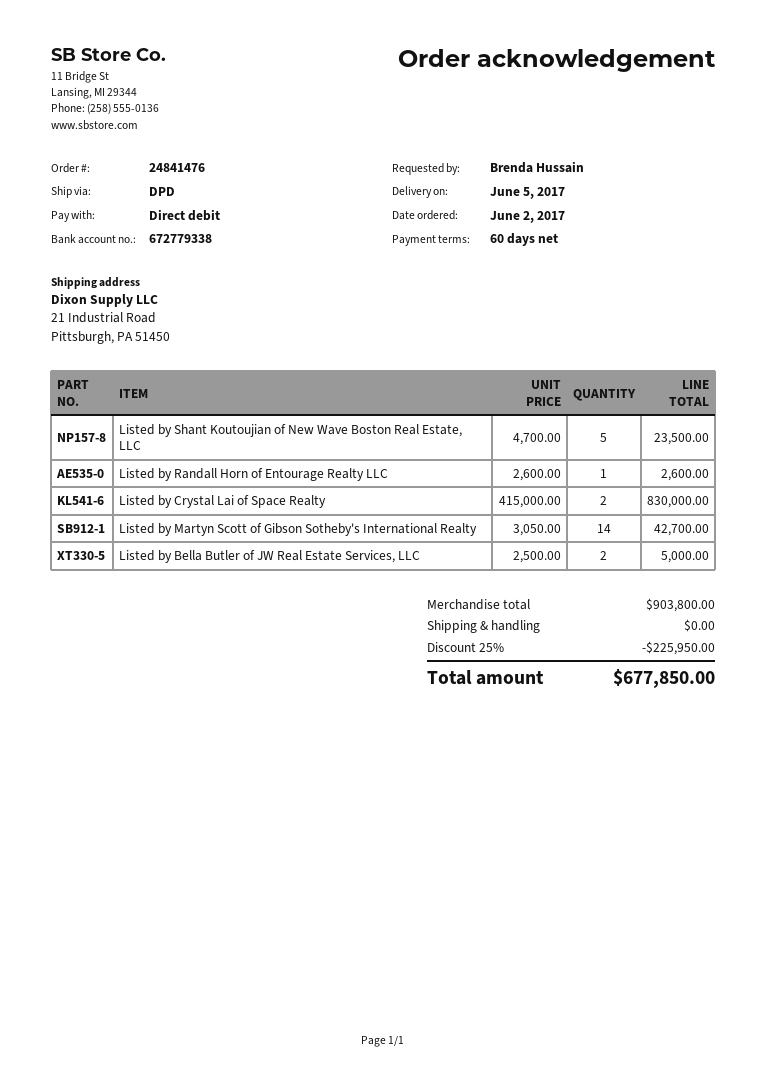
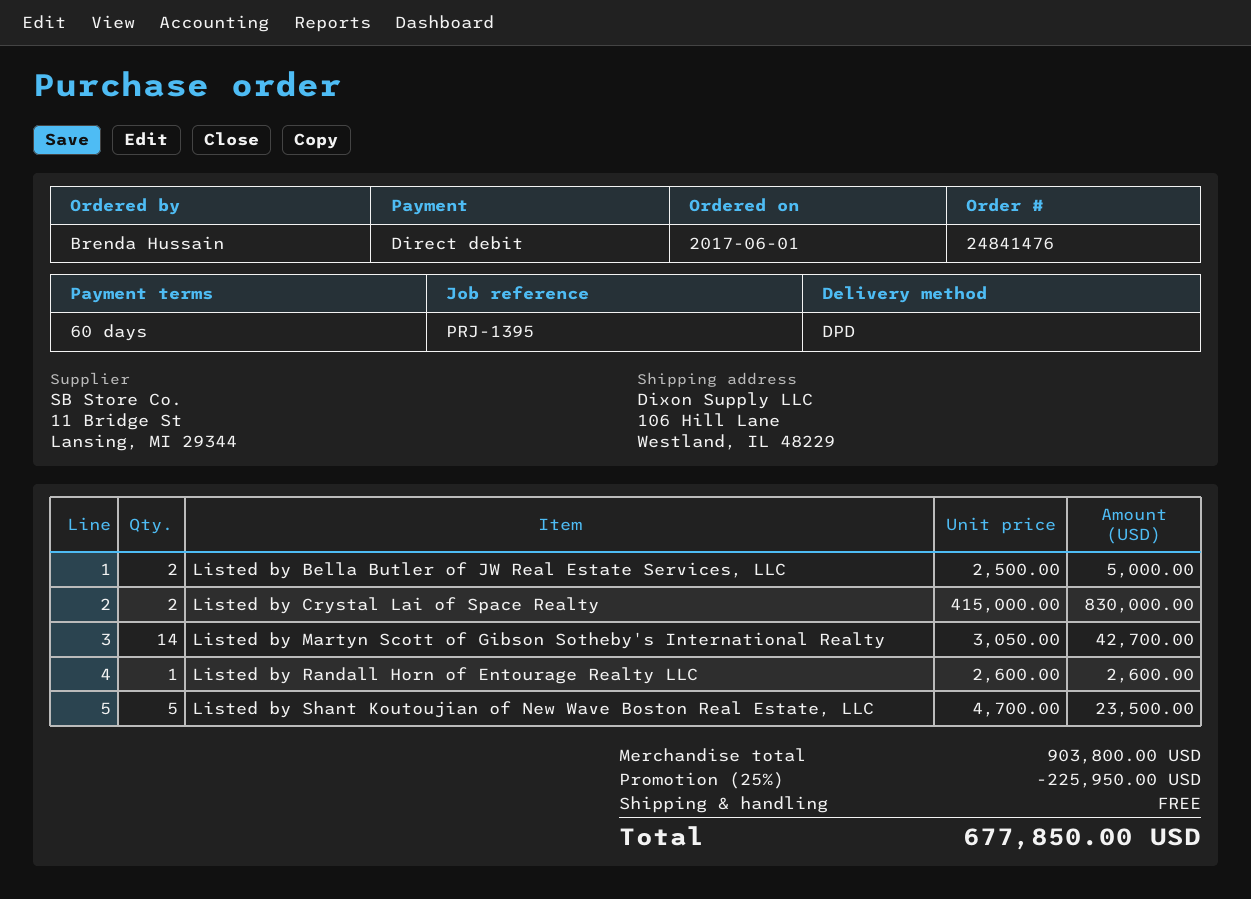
order date: 2017-06-02 -> 2017-06-01
ship to: 21 Industrial Road, Pittsburgh, PA 51450 -> 106 Hill Lane, Westland, IL 48229

